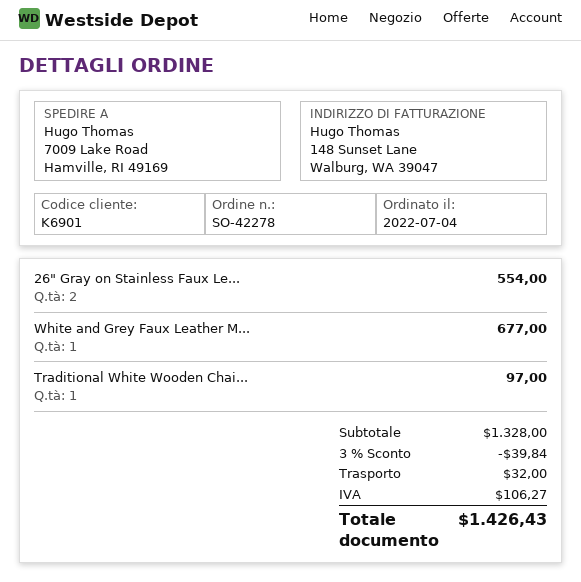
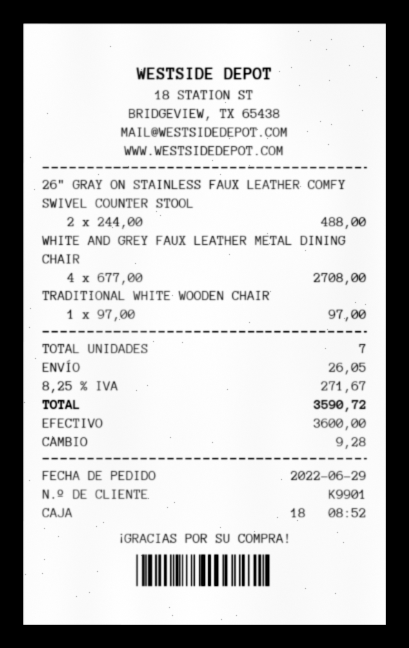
order date: 2022-07-04 -> 2022-06-29
customer number: K6901 -> K9901
26" Gray on Stainless Faux Le...: 2 for 554.00 -> 2 for 488.00
White and Grey Faux Leather M...: 1 for 677.00 -> 4 for 2708.00
discount: 3% = 39.84 -> none
shipping: 32.00 -> 26.05
tax: 106.27 -> 271.67
total: 1426.43 -> 3590.72

